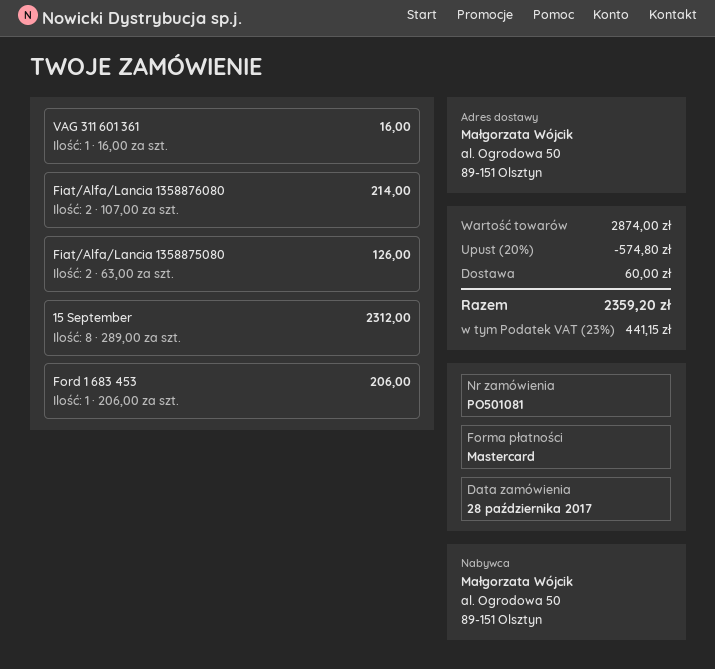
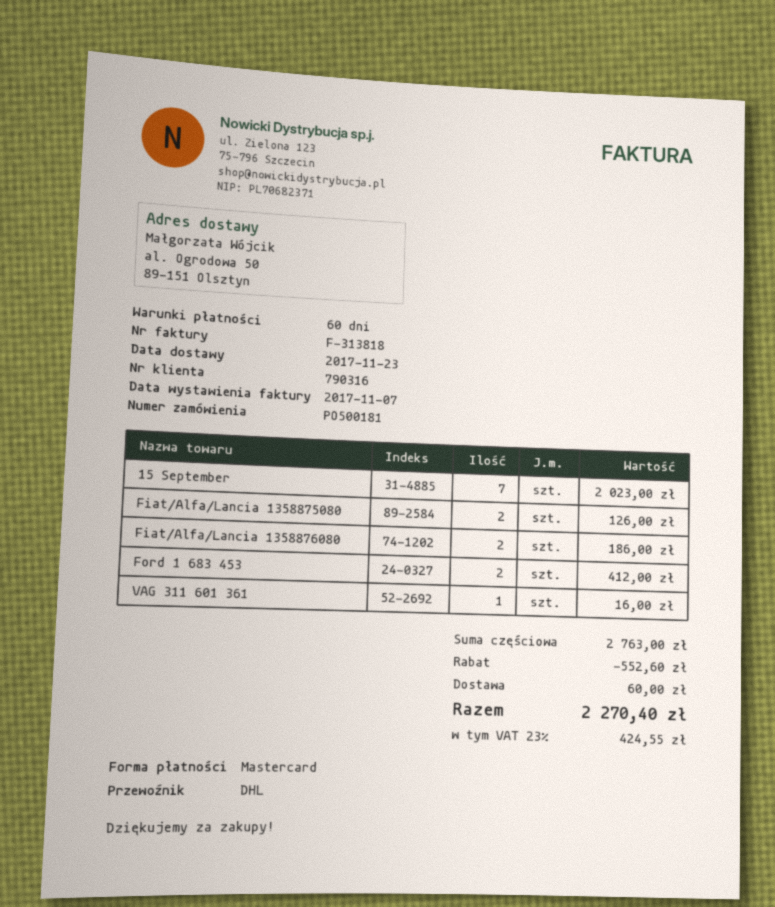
order number: PO501081 -> PO500181
Fiat/Alfa/Lancia 1358876080: 2 for 214.00 -> 2 for 186.00
15 September: 8 for 2312.00 -> 7 for 2023.00
Ford 1 683 453: 1 for 206.00 -> 2 for 412.00
subtotal: 2874.00 -> 2763.00
discount: 574.80 -> 552.60
tax: 23% = 441.15 -> 23% = 424.55
total: 2359.20 -> 2270.40

